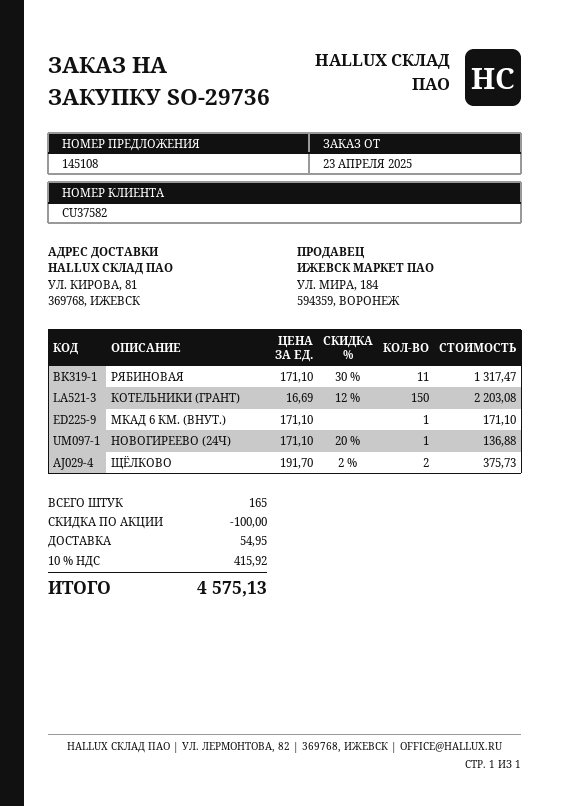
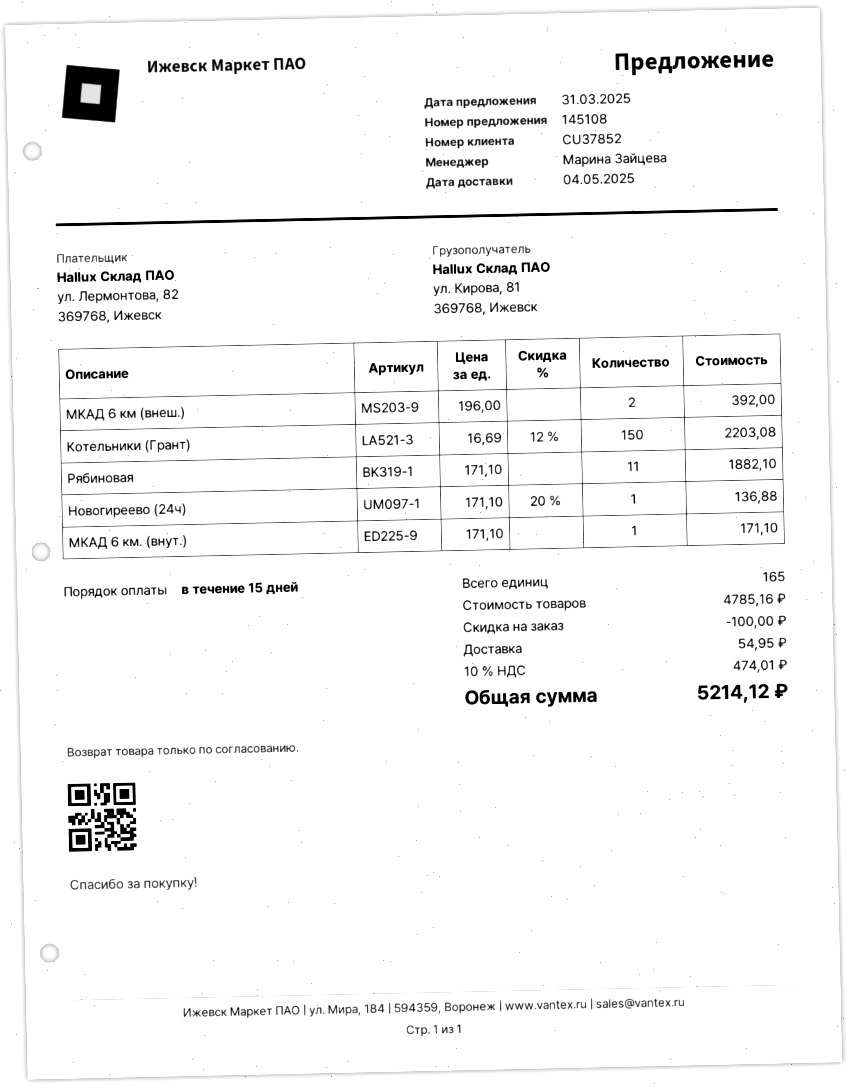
customer number: CU37582 -> CU37852
РЯБИНОВАЯ: 11 x 171.10 - 30% = 1317.47 -> 11 x 171.10 = 1882.10
ЩЁЛКОВО: 2 x 191.70 - 2% = 375.73 -> none
МКАД 6 км (внеш.): none -> 2 x 196.00 = 392.00
tax: 10% = 415.92 -> 10% = 474.01
total: 4575.13 -> 5214.12

